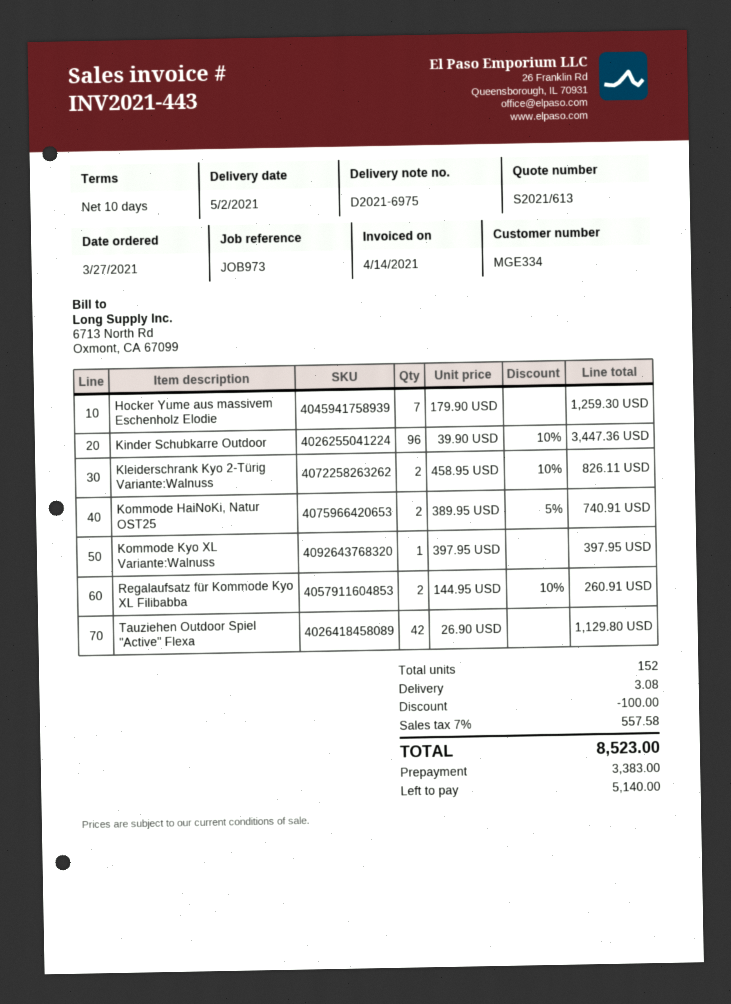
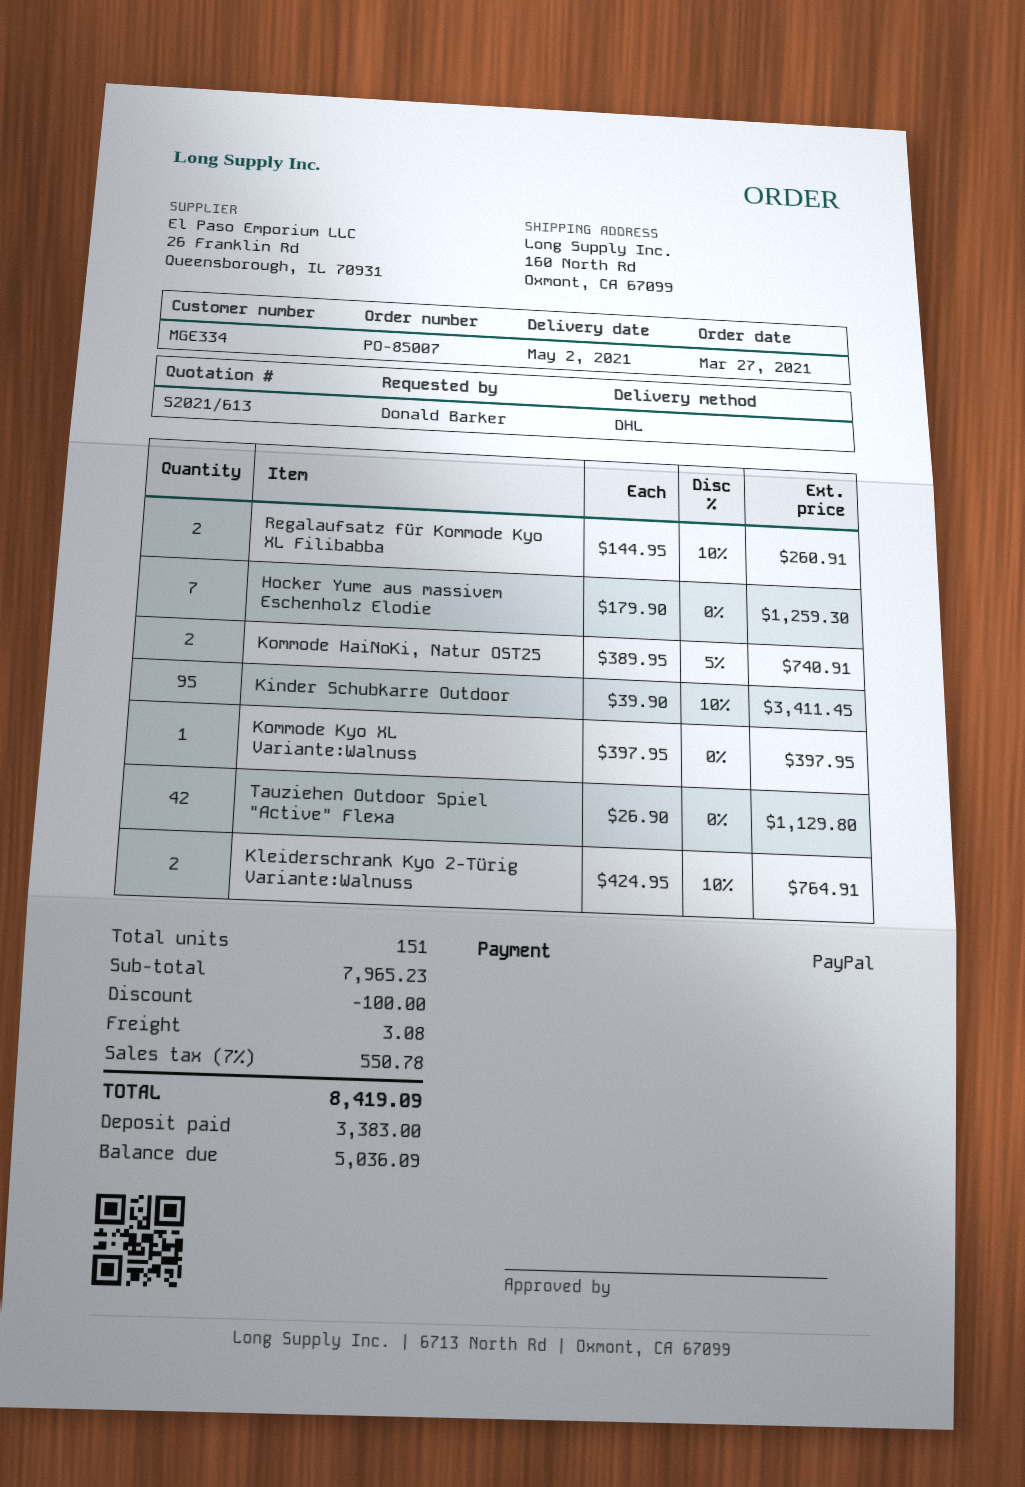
Kinder Schubkarre Outdoor: 96 x 39.90 - 10% = 3447.36 -> 95 x 39.90 - 10% = 3411.45
Kleiderschrank Kyo 2-Türig Variante:Walnuss: 2 x 458.95 - 10% = 826.11 -> 2 x 424.95 - 10% = 764.91
total quantity: 152 -> 151
tax: 7% = 557.58 -> 7% = 550.78
total: 8523.00 -> 8419.09
balance: 5140.00 -> 5036.09

